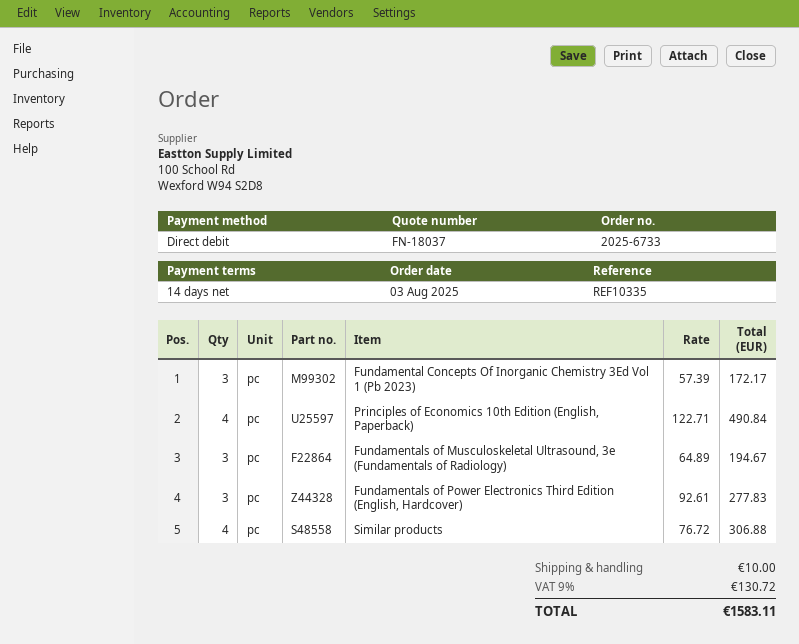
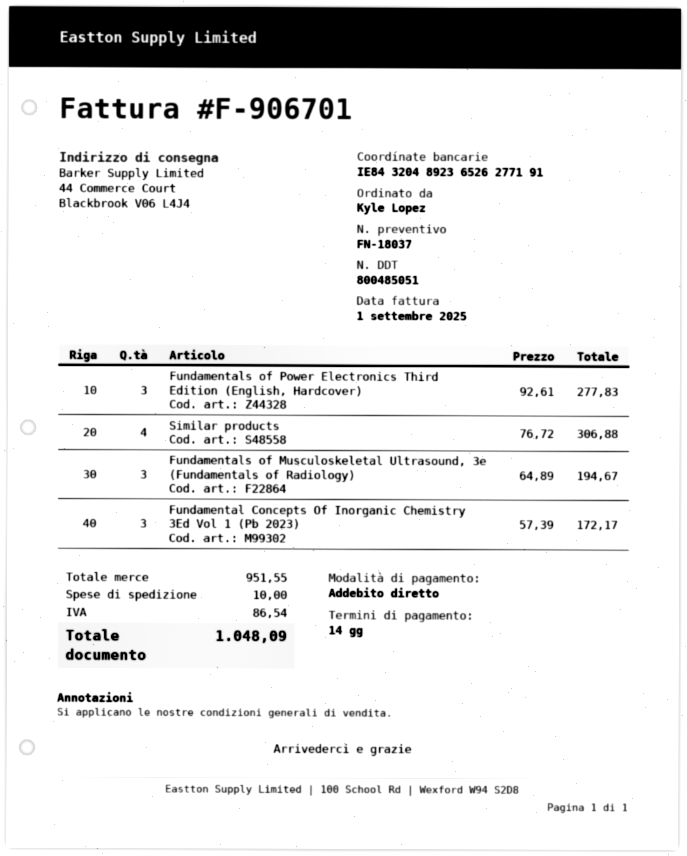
Principles of Economics 10th Edition (English, Paperback): 4 x 122.71 = 490.84 -> none
tax: 130.72 -> 86.54
total: 1583.11 -> 1048.09

